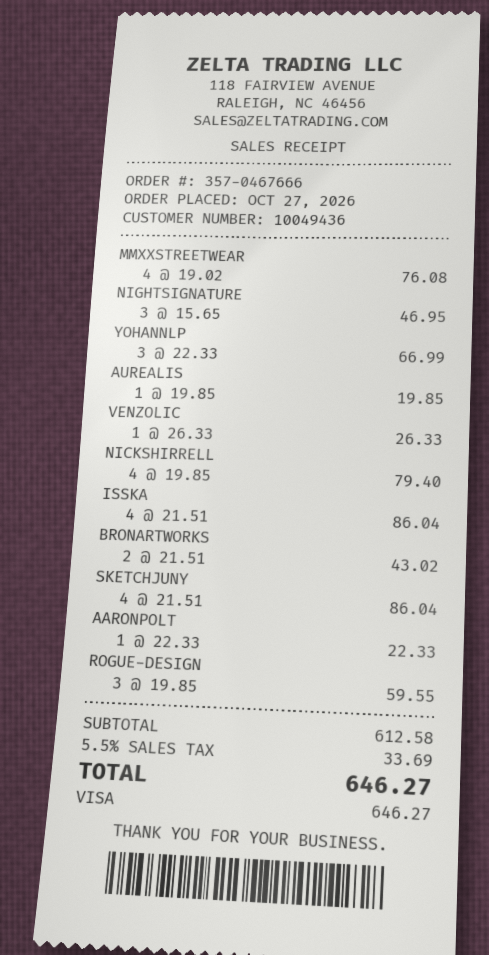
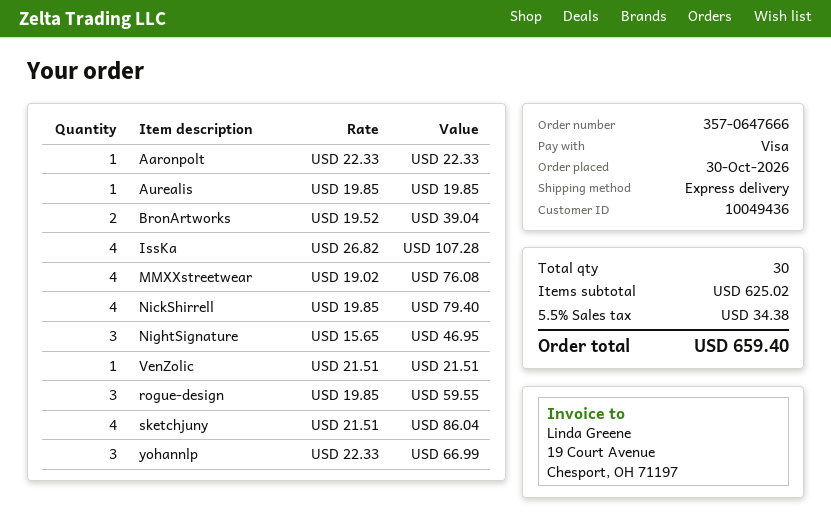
order number: 357-0467666 -> 357-0647666
order date: 2026-10-27 -> 2026-10-30
VENZOLIC: 1 x 26.33 = 26.33 -> 1 x 21.51 = 21.51
ISSKA: 4 x 21.51 = 86.04 -> 4 x 26.82 = 107.28
BRONARTWORKS: 2 x 21.51 = 43.02 -> 2 x 19.52 = 39.04
subtotal: 612.58 -> 625.02
tax: 5.5% = 33.69 -> 5.5% = 34.38
total: 646.27 -> 659.40

